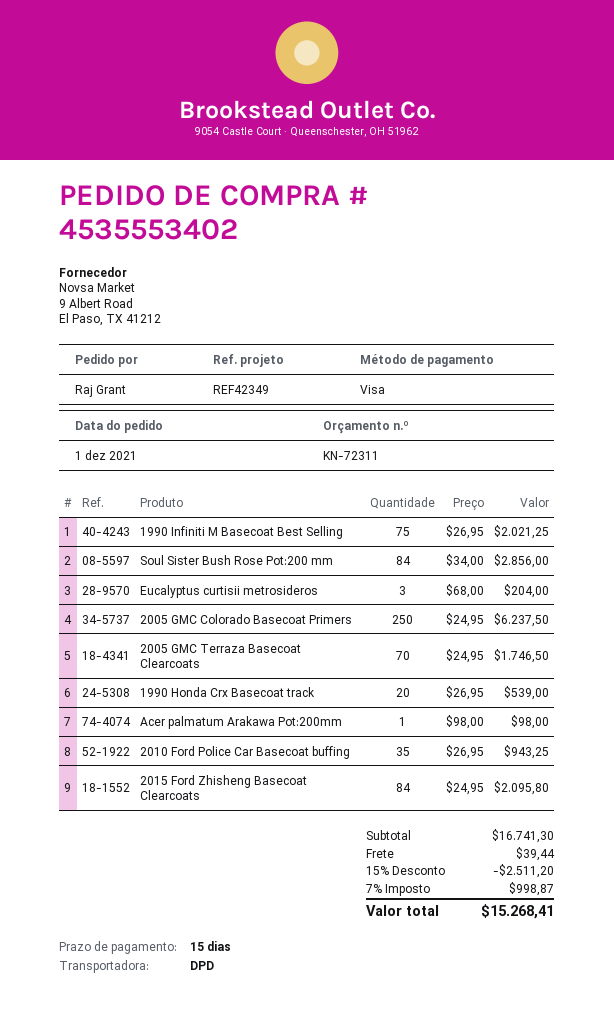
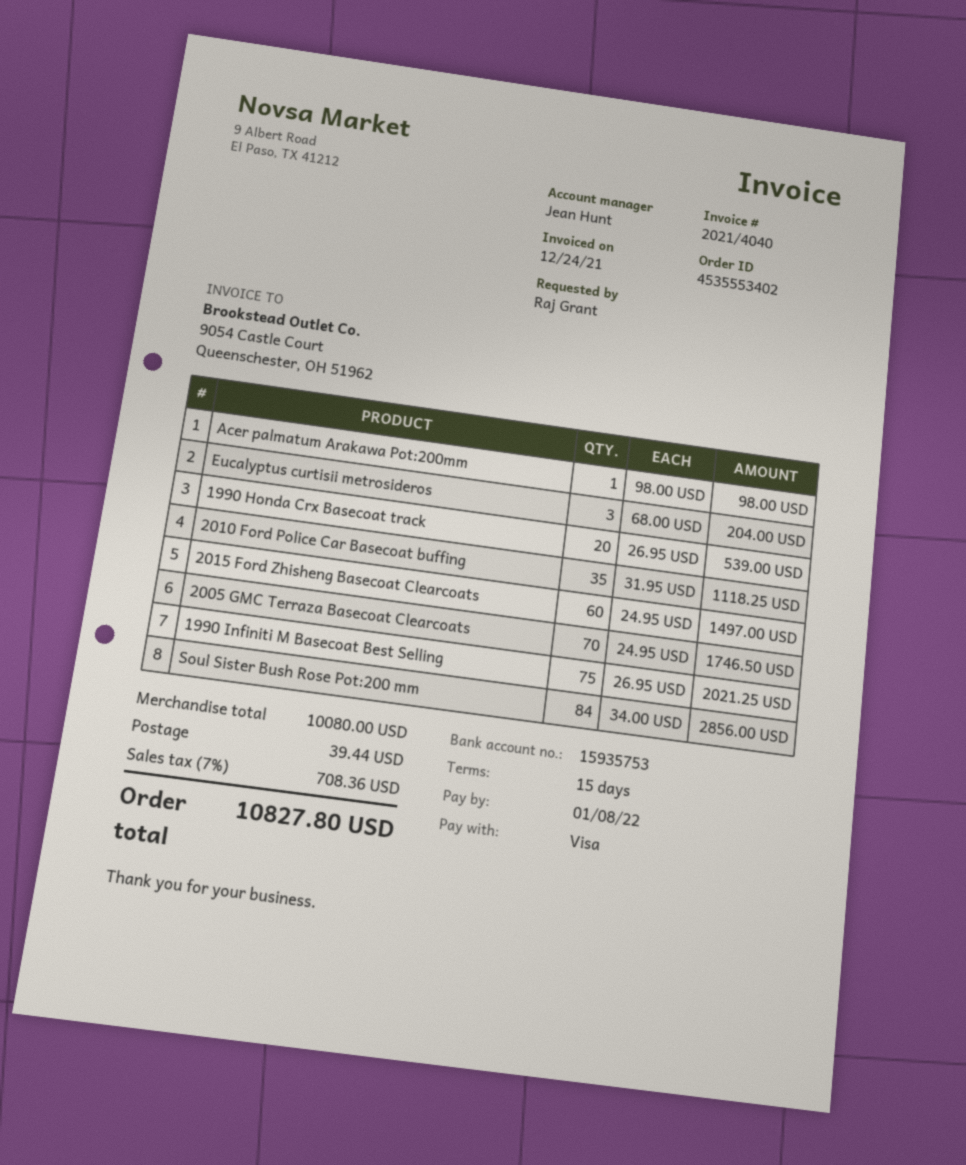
2005 GMC Colorado Basecoat Primers: 250 x 24.95 = 6237.50 -> none
2010 Ford Police Car Basecoat buffing: 35 x 26.95 = 943.25 -> 35 x 31.95 = 1118.25
2015 Ford Zhisheng Basecoat Clearcoats: 84 x 24.95 = 2095.80 -> 60 x 24.95 = 1497.00
subtotal: 16741.30 -> 10080.00
discount: 15% = 2511.20 -> none
tax: 7% = 998.87 -> 7% = 708.36
total: 15268.41 -> 10827.80

